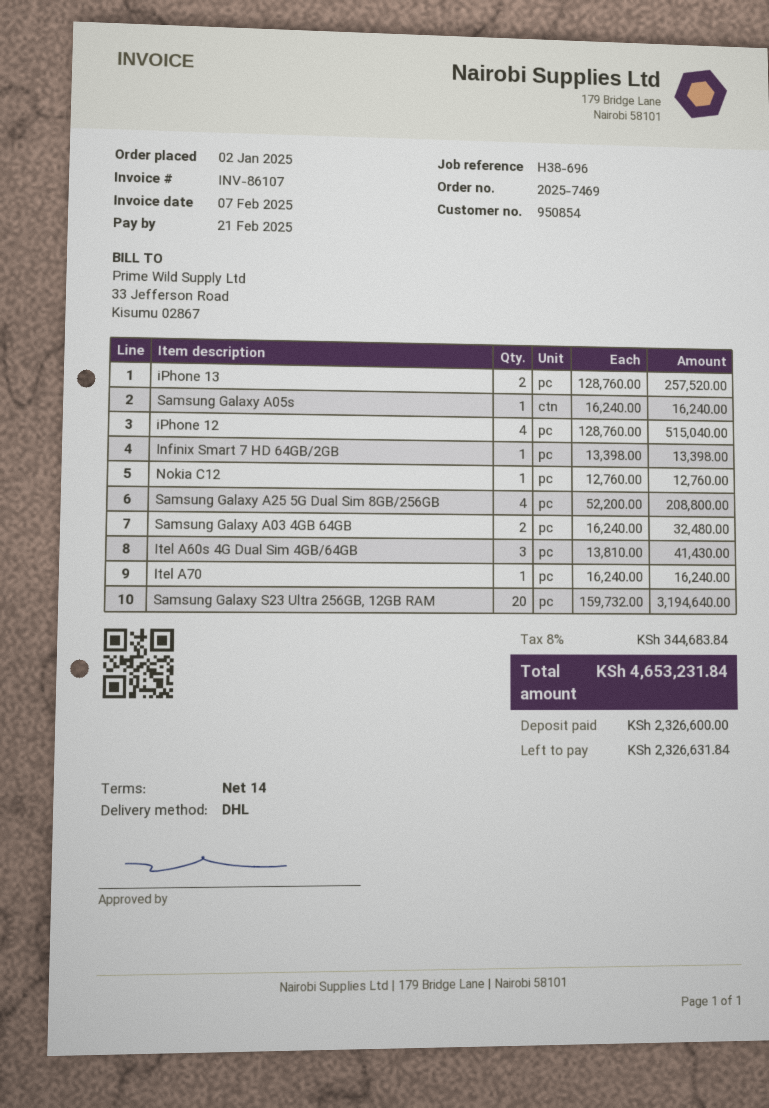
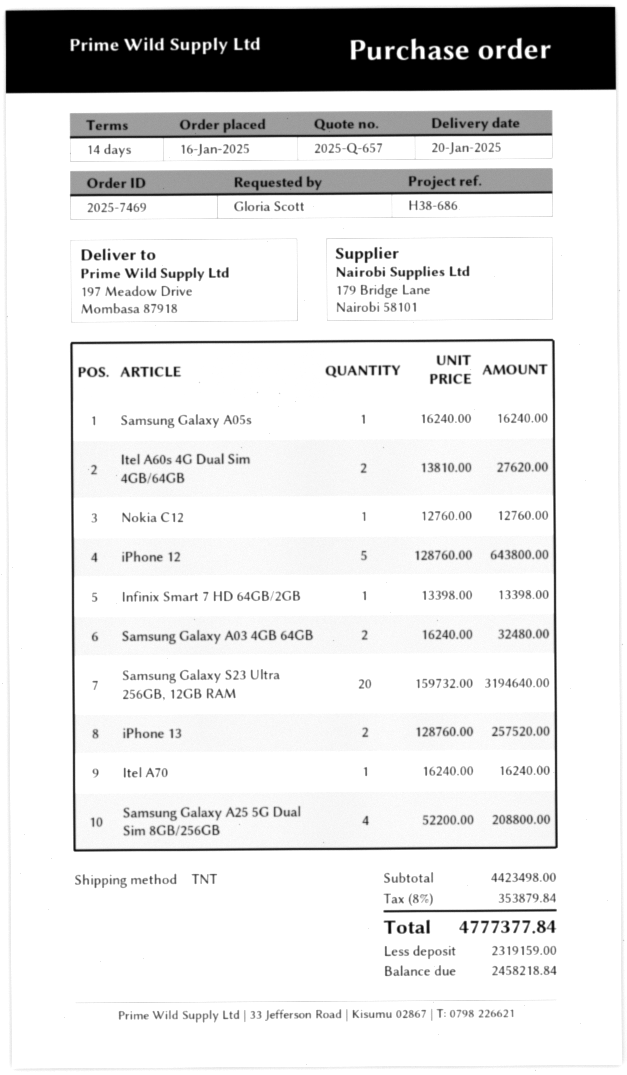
order date: 2025-01-02 -> 2025-01-16
reference: H38-696 -> H38-686
shipping method: DHL -> TNT
iPhone 12: 4 x 128760.00 = 515040.00 -> 5 x 128760.00 = 643800.00
Itel A60s 4G Dual Sim 4GB/64GB: 3 x 13810.00 = 41430.00 -> 2 x 13810.00 = 27620.00
tax: 8% = 344683.84 -> 8% = 353879.84
total: 4653231.84 -> 4777377.84
deposit: 2326600.00 -> 2319159.00
balance: 2326631.84 -> 2458218.84

